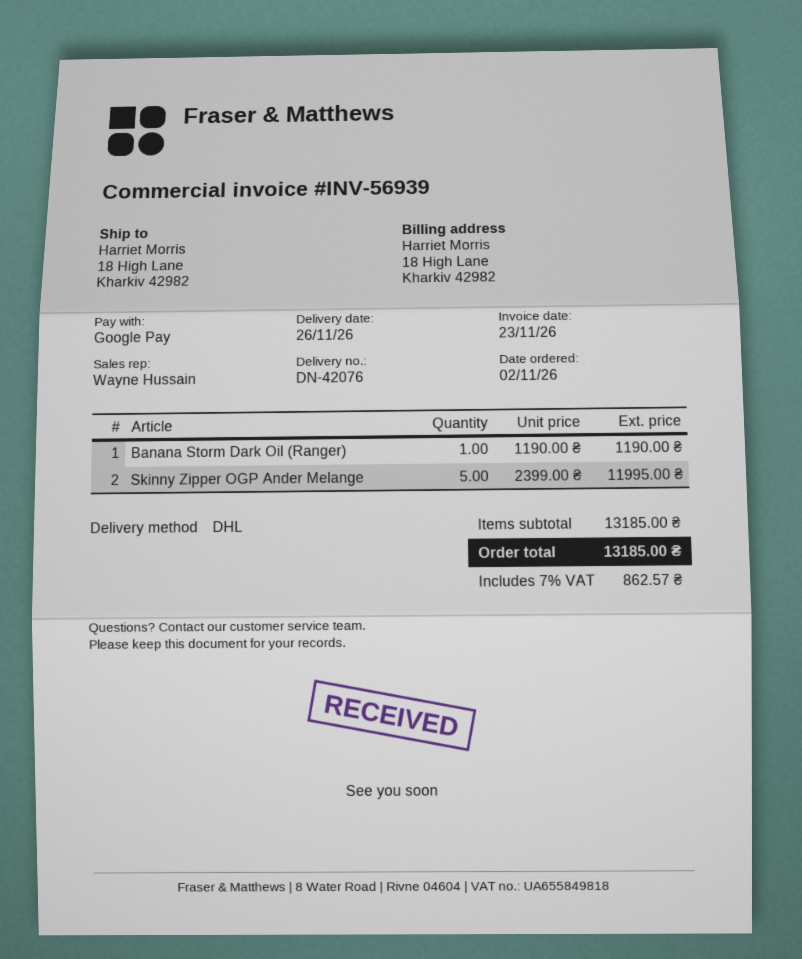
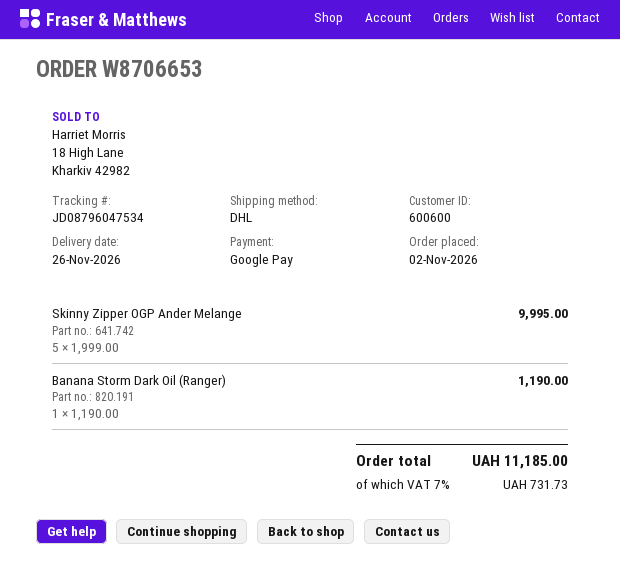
Skinny Zipper OGP Ander Melange: 5 x 2399.00 = 11995.00 -> 5 x 1999.00 = 9995.00
tax: 7% = 862.57 -> 7% = 731.73
total: 13185.00 -> 11185.00

